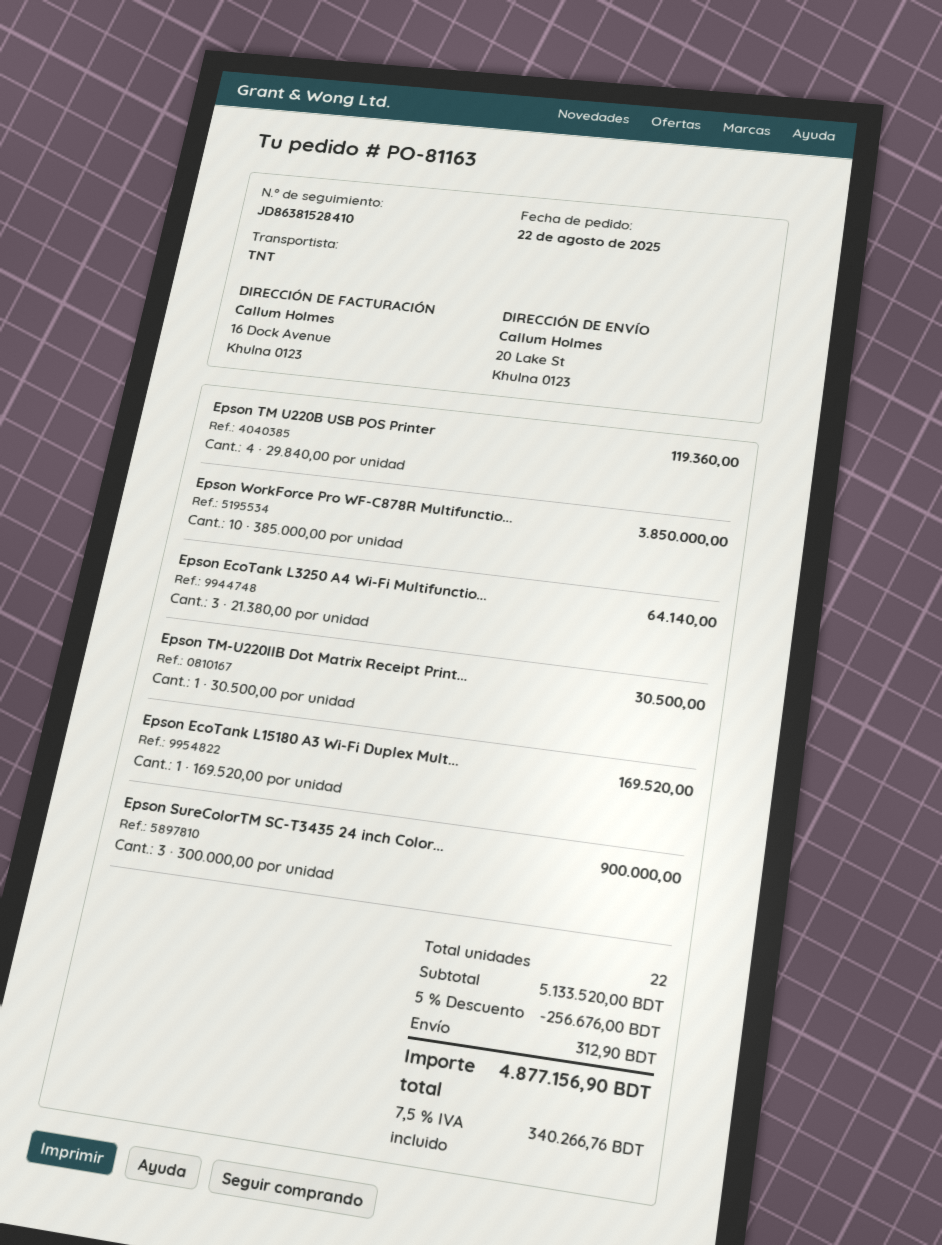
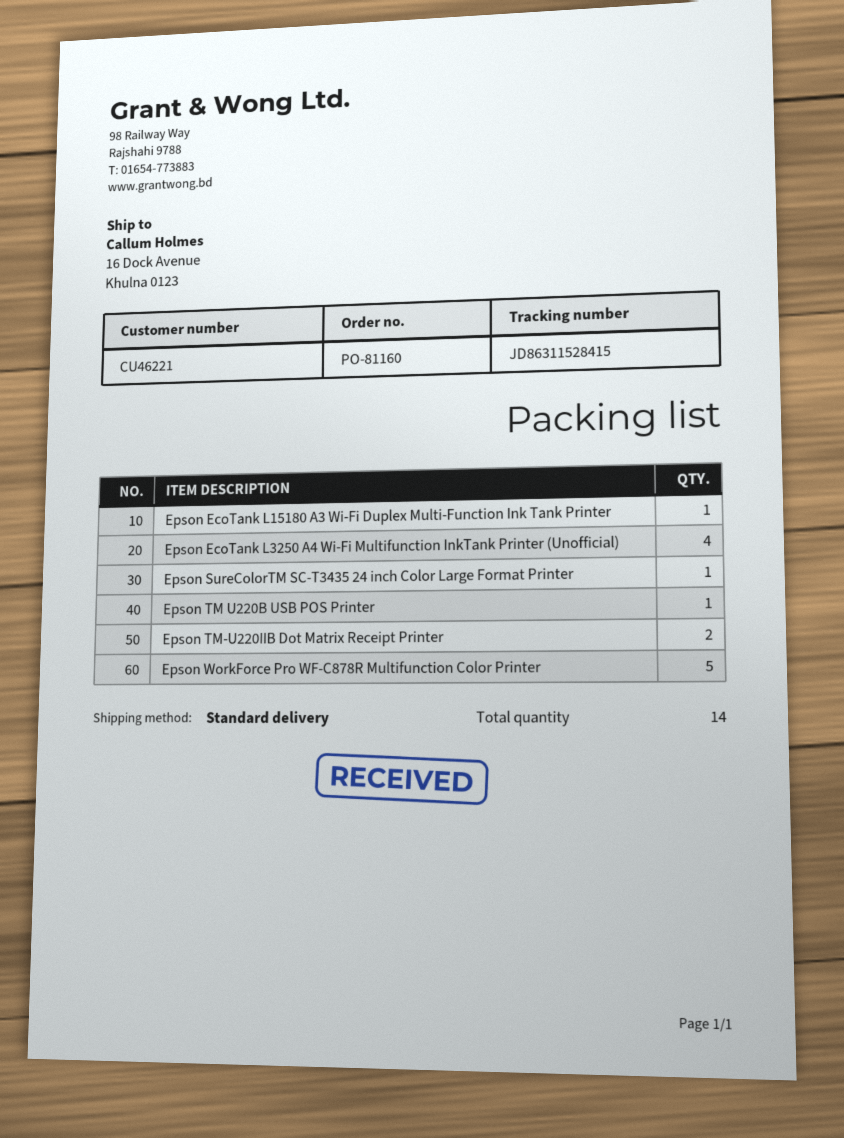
order number: PO-81163 -> PO-81160
shipping method: TNT -> standard
tracking number: JD86381528410 -> JD86311528415
ship to: 20 Lake St, Khulna 0123 -> 16 Dock Avenue, Khulna 0123
Epson TM U220B USB POS Printer: 4 -> 1
Epson WorkForce Pro WF-C878R Multifunctio...: 10 -> 5
Epson EcoTank L3250 A4 Wi-Fi Multifunctio...: 3 -> 4
Epson TM-U220IIB Dot Matrix Receipt Print...: 1 -> 2
Epson SureColorTM SC-T3435 24 inch Color...: 3 -> 1
total quantity: 22 -> 14

